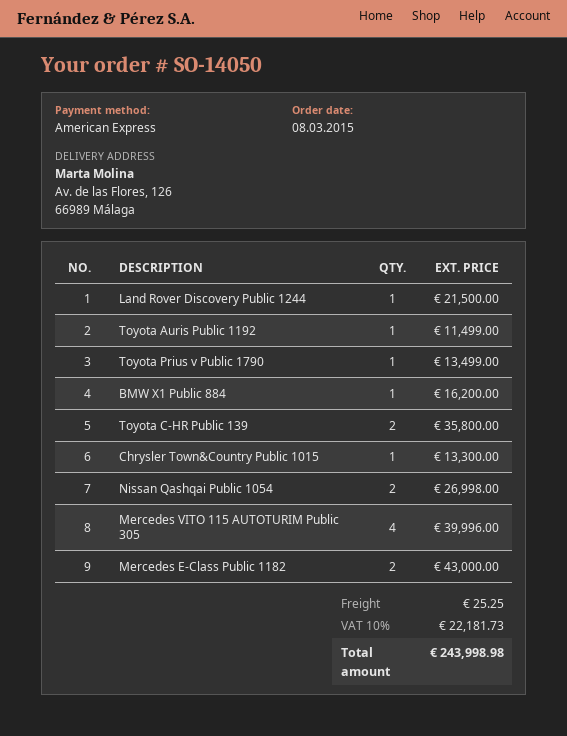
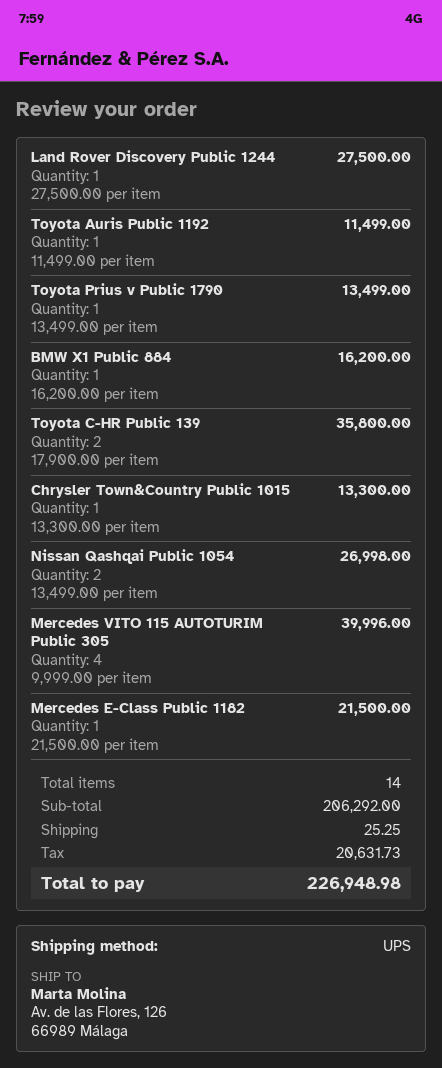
Land Rover Discovery Public 1244: 1 for 21500.00 -> 1 for 27500.00
Mercedes E-Class Public 1182: 2 for 43000.00 -> 1 for 21500.00
tax: 22181.73 -> 20631.73
total: 243998.98 -> 226948.98

